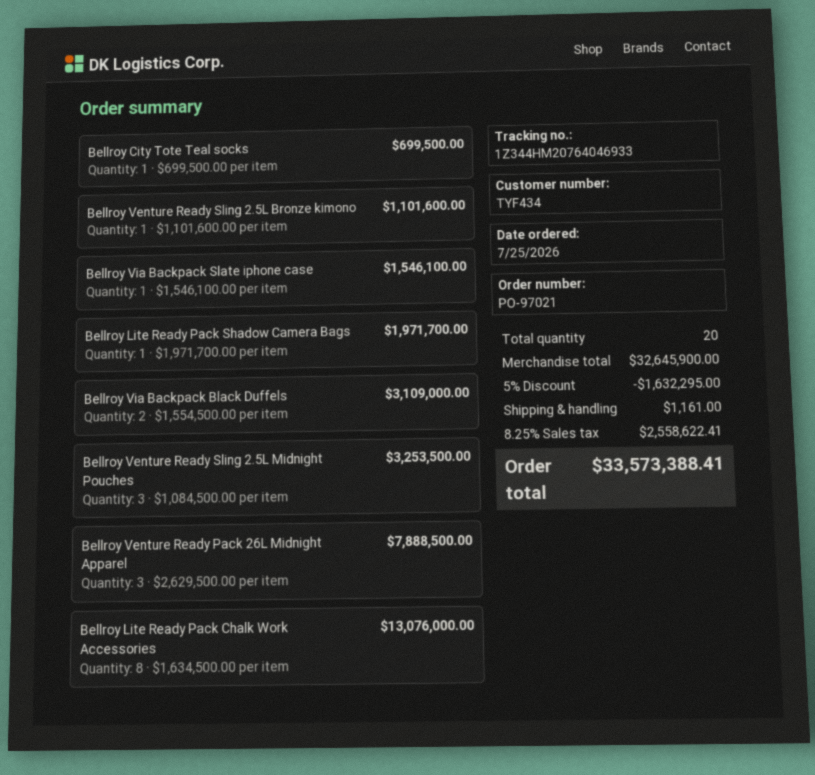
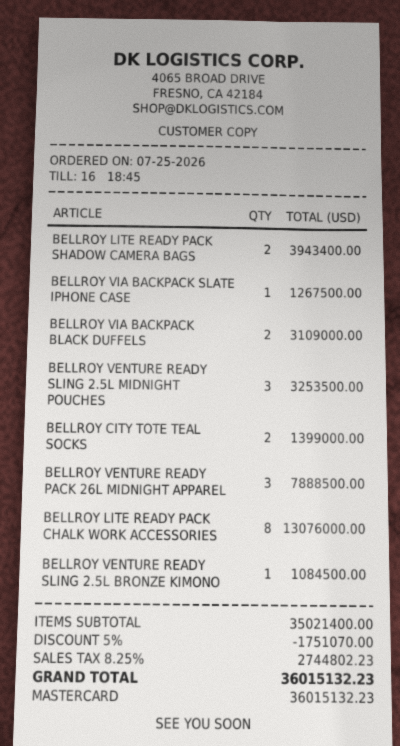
Bellroy City Tote Teal socks: 1 for 699500.00 -> 2 for 1399000.00
Bellroy Venture Ready Sling 2.5L Bronze kimono: 1 for 1101600.00 -> 1 for 1084500.00
Bellroy Via Backpack Slate iphone case: 1 for 1546100.00 -> 1 for 1267500.00
Bellroy Lite Ready Pack Shadow Camera Bags: 1 for 1971700.00 -> 2 for 3943400.00
subtotal: 32645900.00 -> 35021400.00
discount: 5% = 1632295.00 -> 5% = 1751070.00
shipping: 1161.00 -> none
tax: 8.25% = 2558622.41 -> 8.25% = 2744802.23
total: 33573388.41 -> 36015132.23

